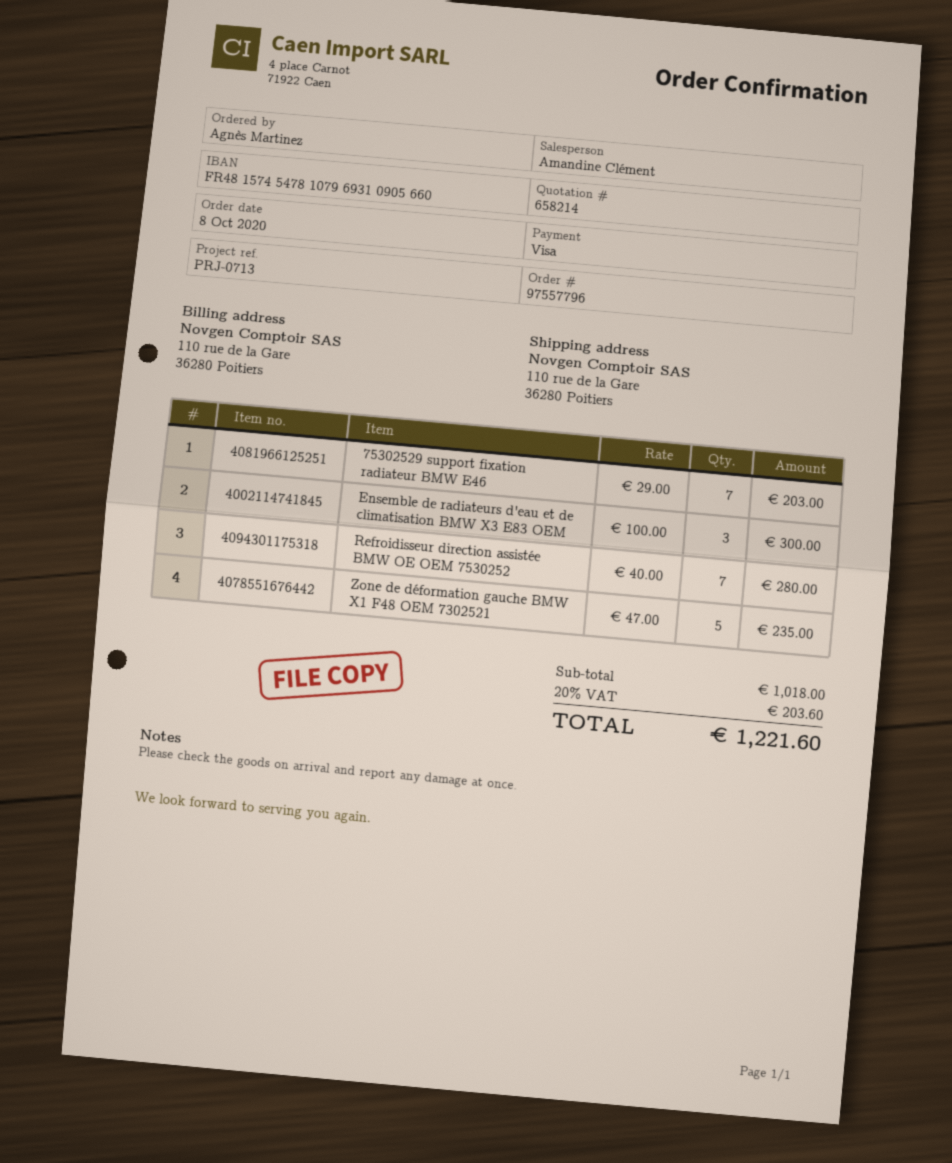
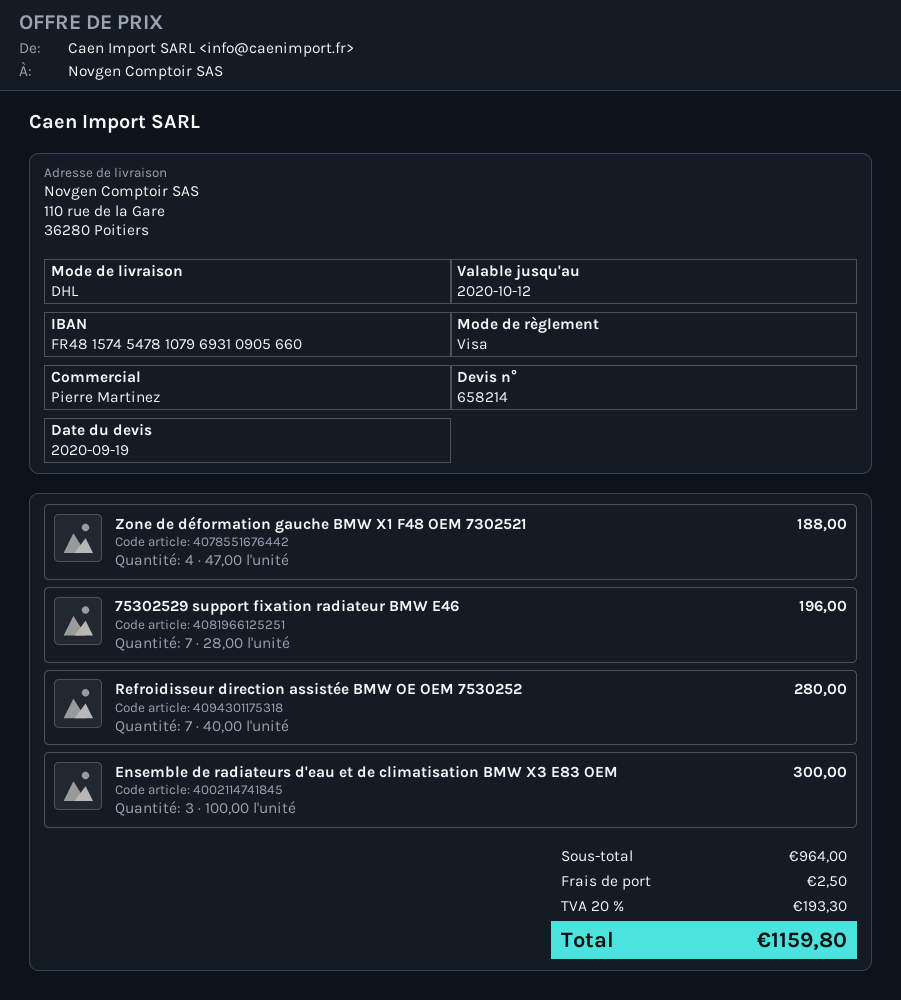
sales rep: Amandine Clément -> Pierre Martinez
75302529 support fixation radiateur BMW E46: 7 x 29.00 = 203.00 -> 7 x 28.00 = 196.00
Zone de déformation gauche BMW X1 F48 OEM 7302521: 5 x 47.00 = 235.00 -> 4 x 47.00 = 188.00
subtotal: 1018.00 -> 964.00
shipping: none -> 2.50
tax: 20% = 203.60 -> 20% = 193.30
total: 1221.60 -> 1159.80

